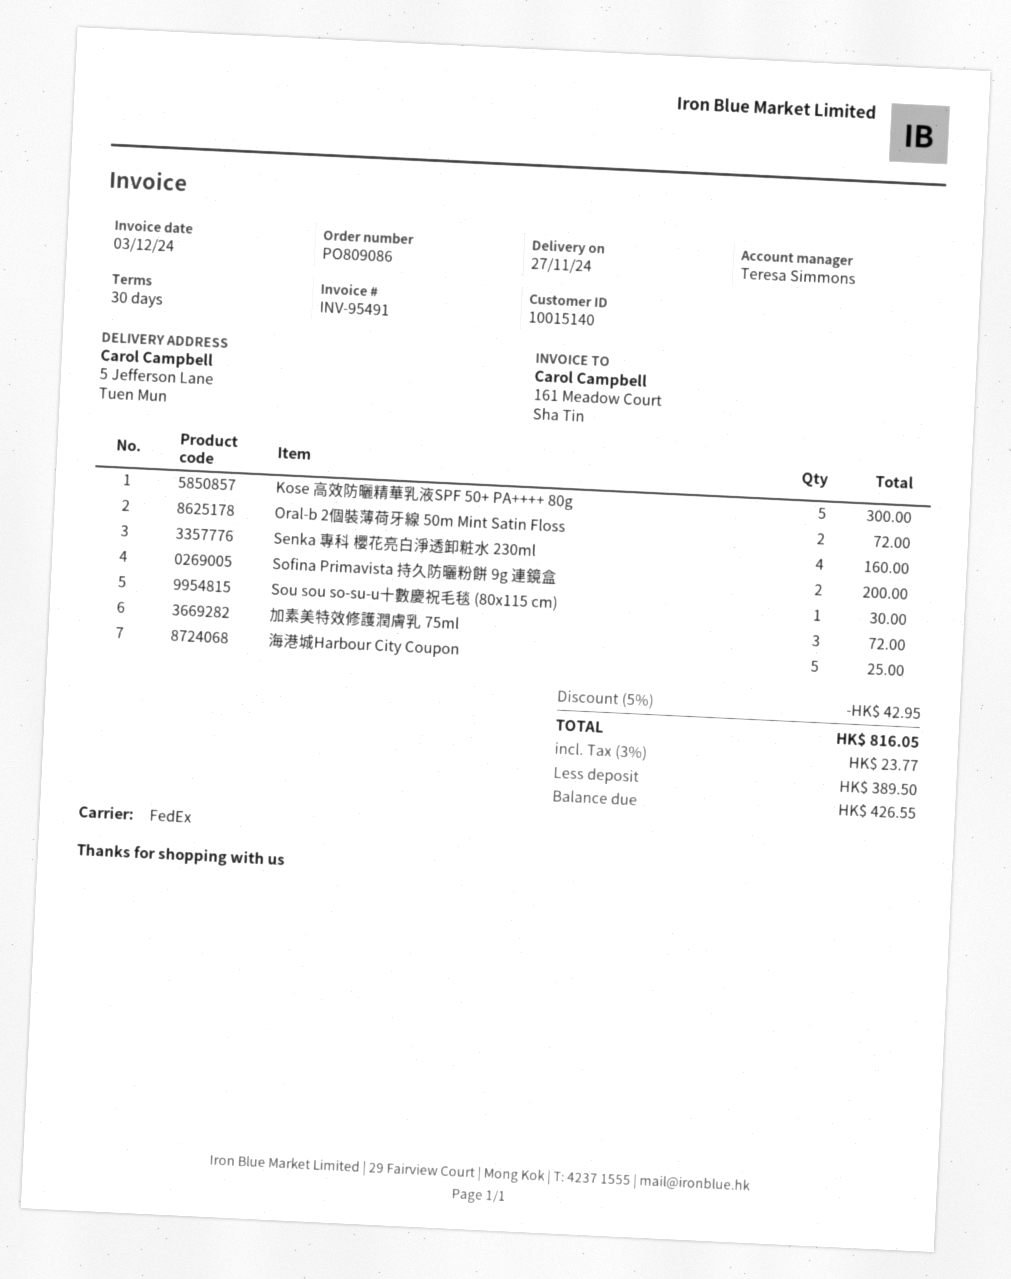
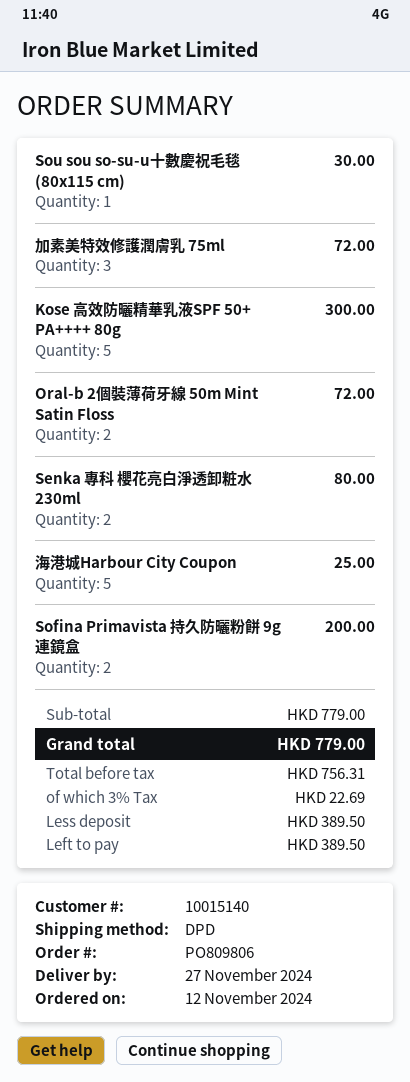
order number: PO809086 -> PO809806
shipping method: FedEx -> DPD
Senka 專科 櫻花亮白淨透卸粧水 230ml: 4 for 160.00 -> 2 for 80.00
discount: 5% = 42.95 -> none
tax: 3% = 23.77 -> 3% = 22.69
total: 816.05 -> 779.00
balance: 426.55 -> 389.50

